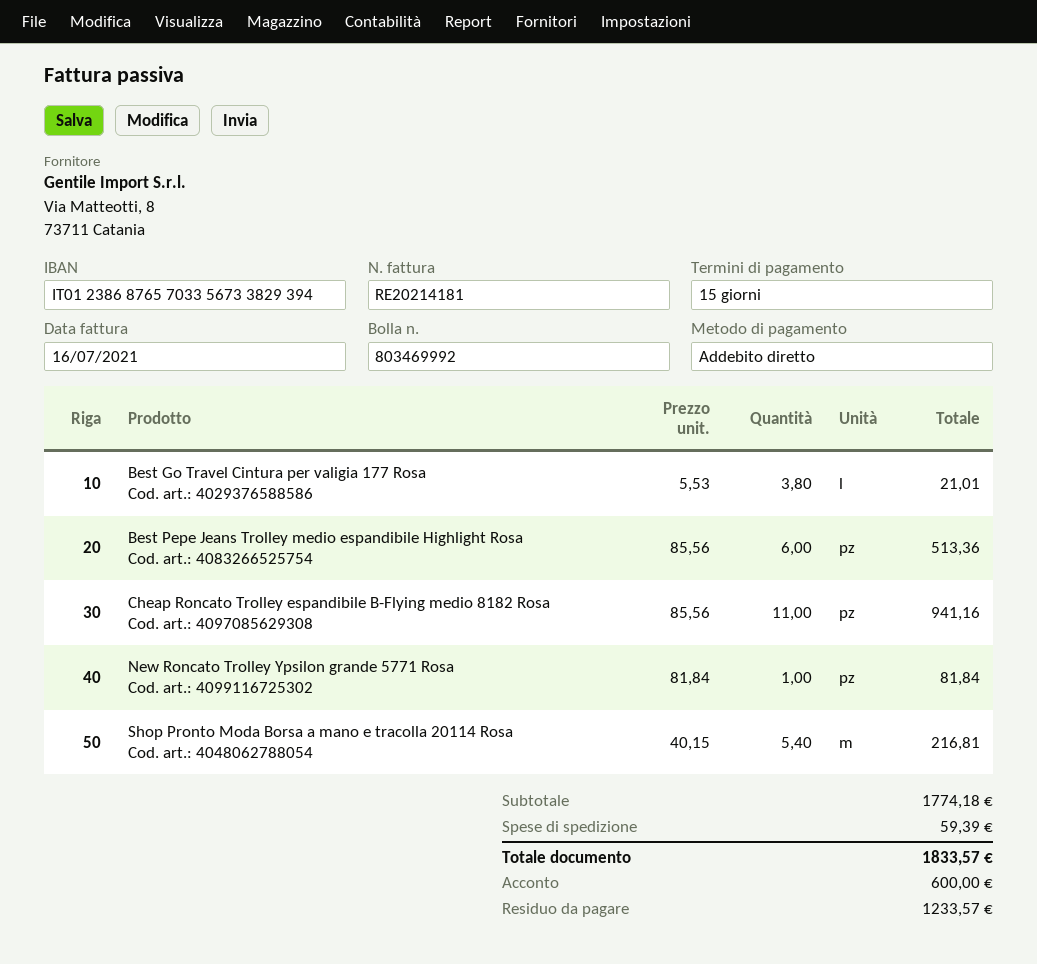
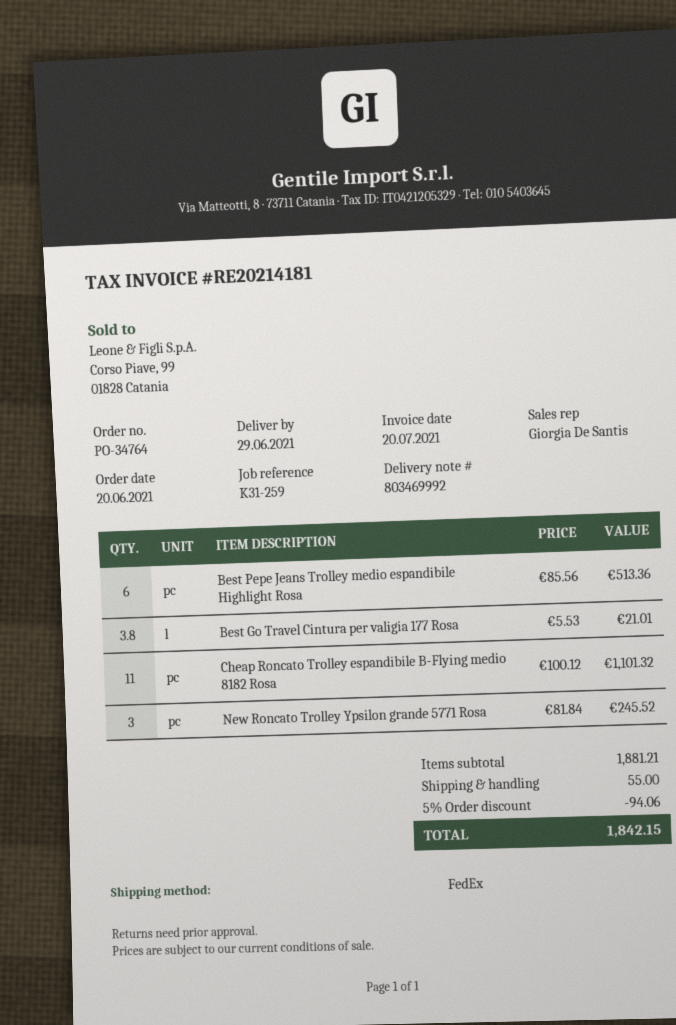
invoice date: 2021-07-16 -> 2021-07-20
Cheap Roncato Trolley espandibile B-Flying medio 8182 Rosa: 11 x 85.56 = 941.16 -> 11 x 100.12 = 1101.32
New Roncato Trolley Ypsilon grande 5771 Rosa: 1 x 81.84 = 81.84 -> 3 x 81.84 = 245.52
Shop Pronto Moda Borsa a mano e tracolla 20114 Rosa: 5.4 x 40.15 = 216.81 -> none
subtotal: 1774.18 -> 1881.21
discount: none -> 5% = 94.06
shipping: 59.39 -> 55.00
total: 1833.57 -> 1842.15

